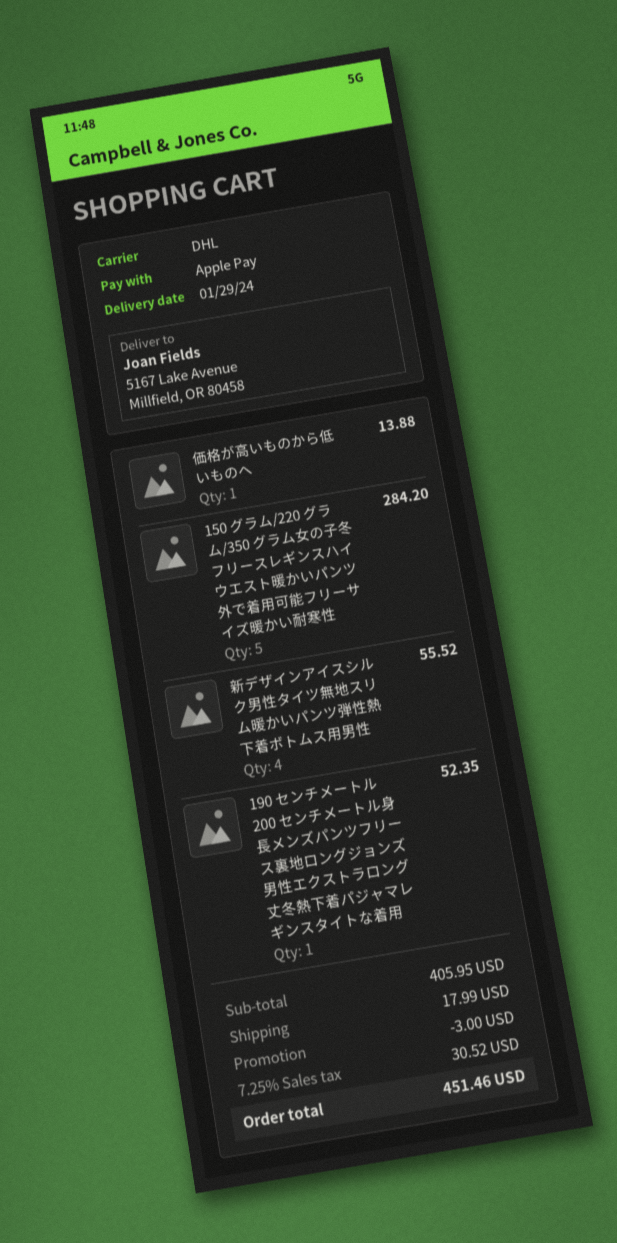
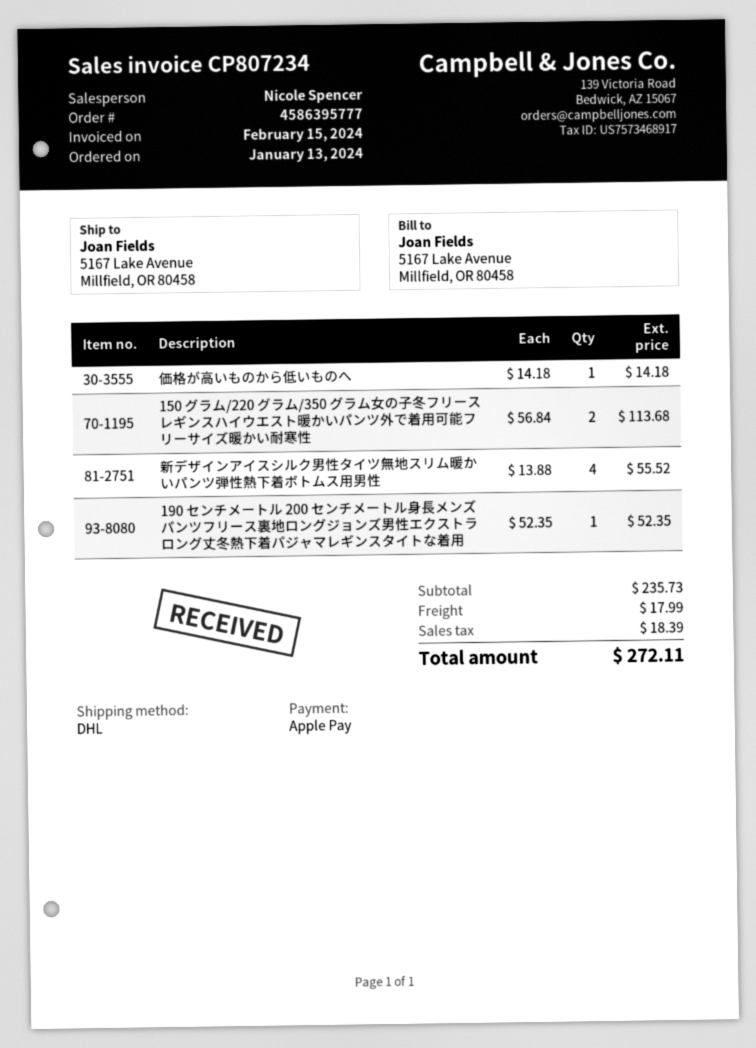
価格が高いものから低いものへ: 1 for 13.88 -> 1 for 14.18
150 グラム/220 グラム/350 グラム女の子冬フリースレギンスハイウエスト暖かいパンツ外で着用可能フリーサイズ暖かい耐寒性: 5 for 284.20 -> 2 for 113.68
subtotal: 405.95 -> 235.73
discount: 3.00 -> none
tax: 30.52 -> 18.39
total: 451.46 -> 272.11

